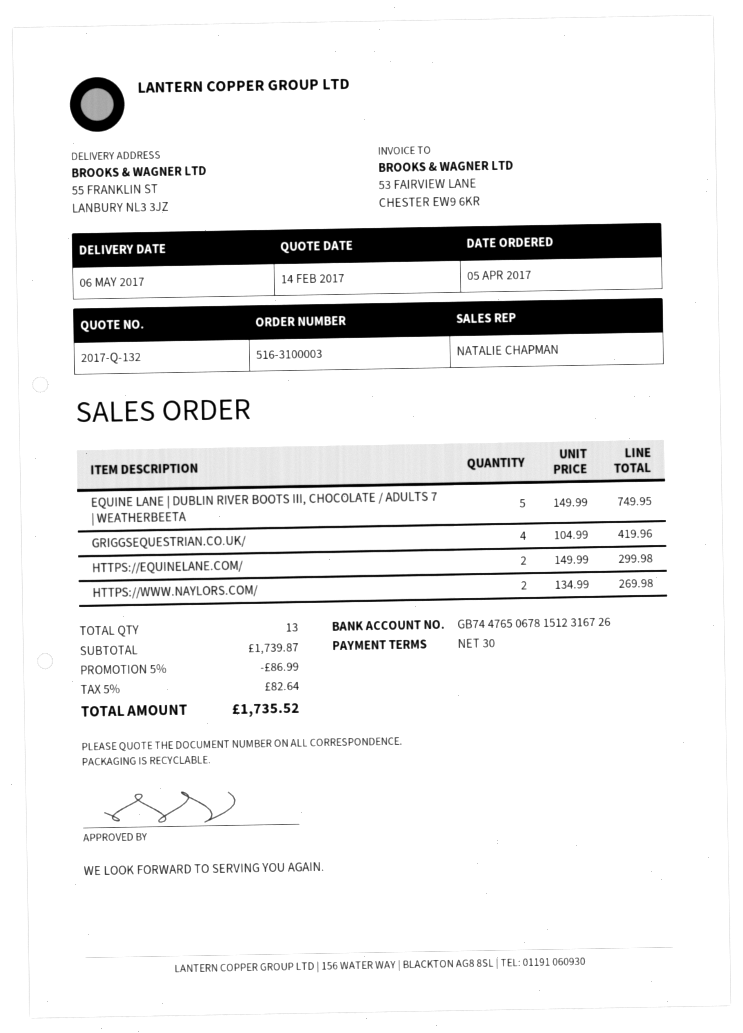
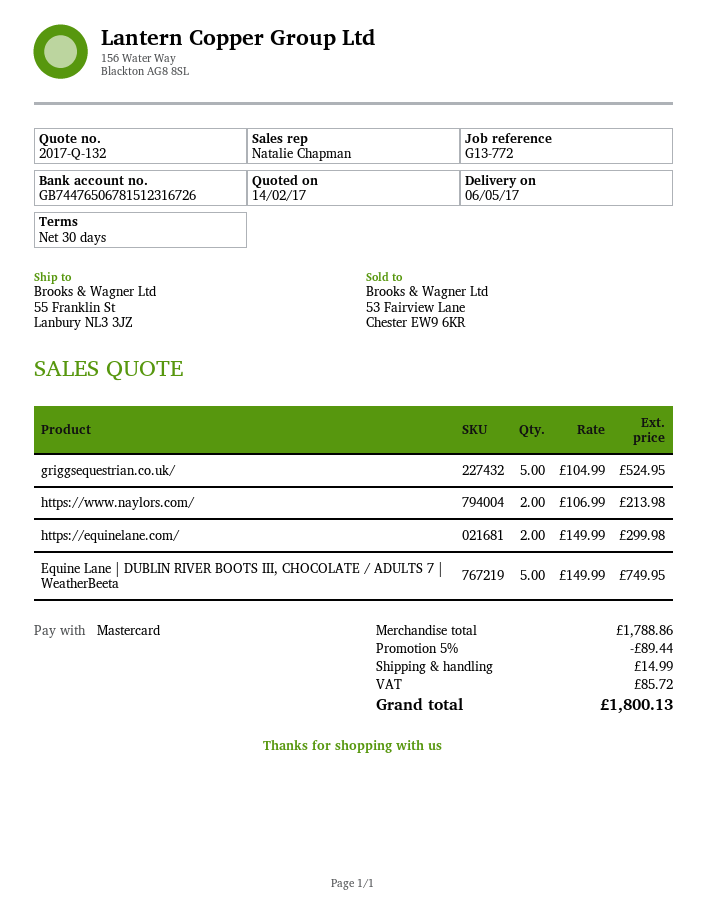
GRIGGSEQUESTRIAN.CO.UK/: 4 x 104.99 = 419.96 -> 5 x 104.99 = 524.95
HTTPS://WWW.NAYLORS.COM/: 2 x 134.99 = 269.98 -> 2 x 106.99 = 213.98
subtotal: 1739.87 -> 1788.86
discount: 5% = 86.99 -> 5% = 89.44
shipping: none -> 14.99
tax: 82.64 -> 85.72
total: 1735.52 -> 1800.13

